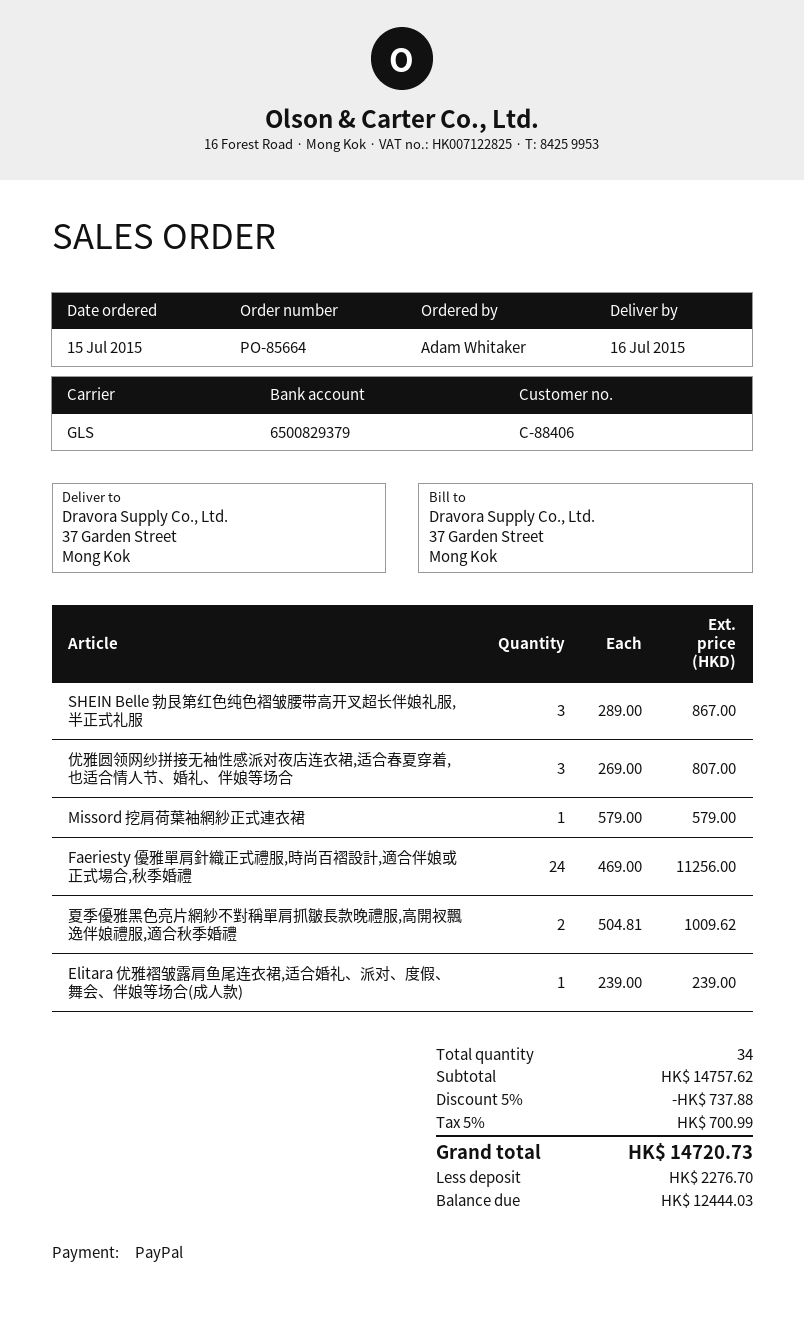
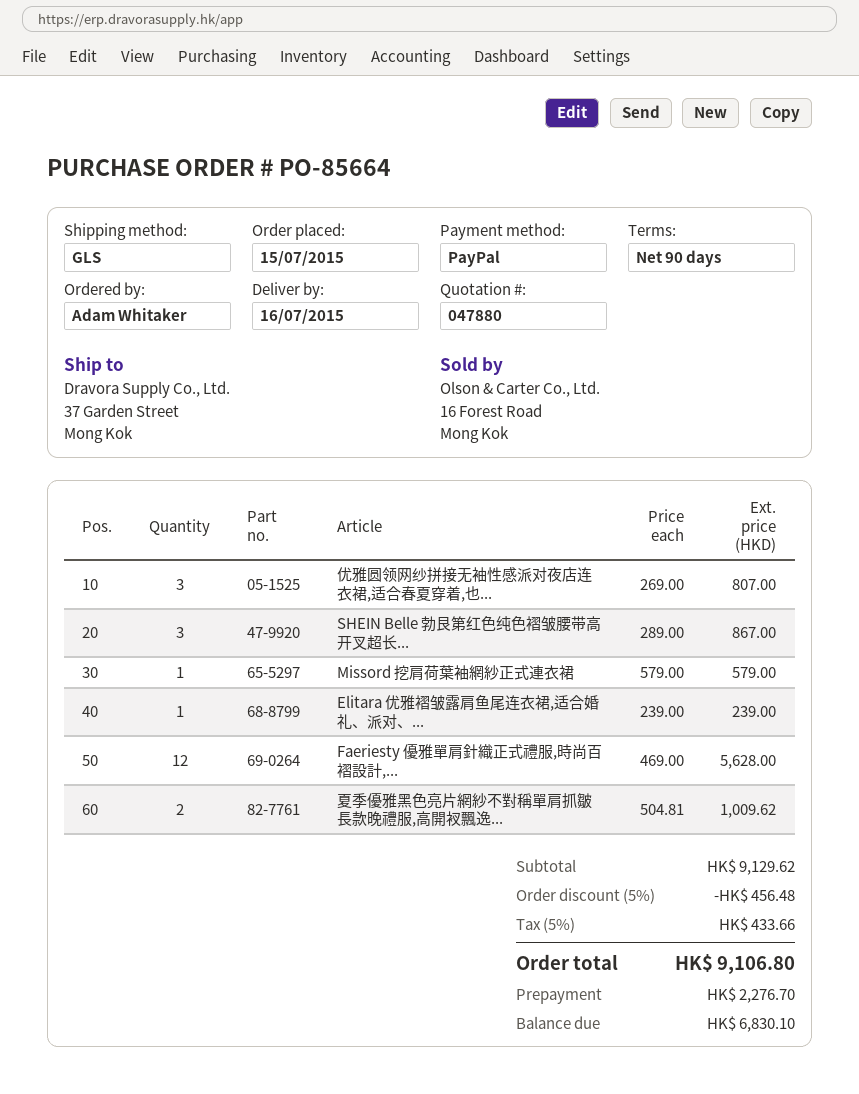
Faeriesty 優雅單肩針織正式禮服,時尚百褶設計,適合伴娘或正式場合,秋季婚禮: 24 x 469.00 = 11256.00 -> 12 x 469.00 = 5628.00
subtotal: 14757.62 -> 9129.62
discount: 5% = 737.88 -> 5% = 456.48
tax: 5% = 700.99 -> 5% = 433.66
total: 14720.73 -> 9106.80
balance: 12444.03 -> 6830.10

